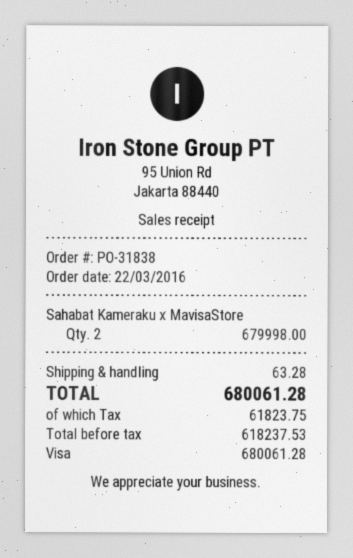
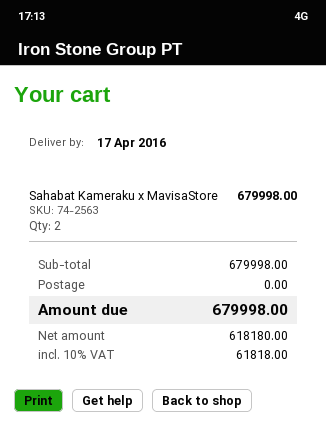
shipping: 63.28 -> 0.00
net: 618237.53 -> 618180.00
tax: 61823.75 -> 61818.00
total: 680061.28 -> 679998.00

